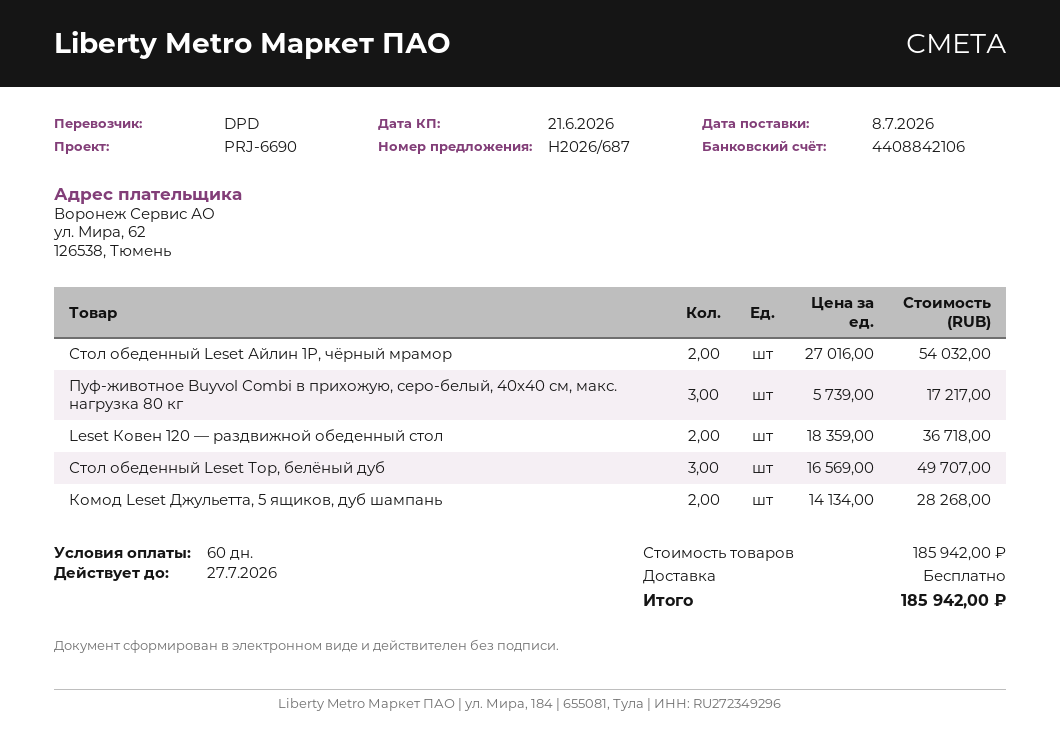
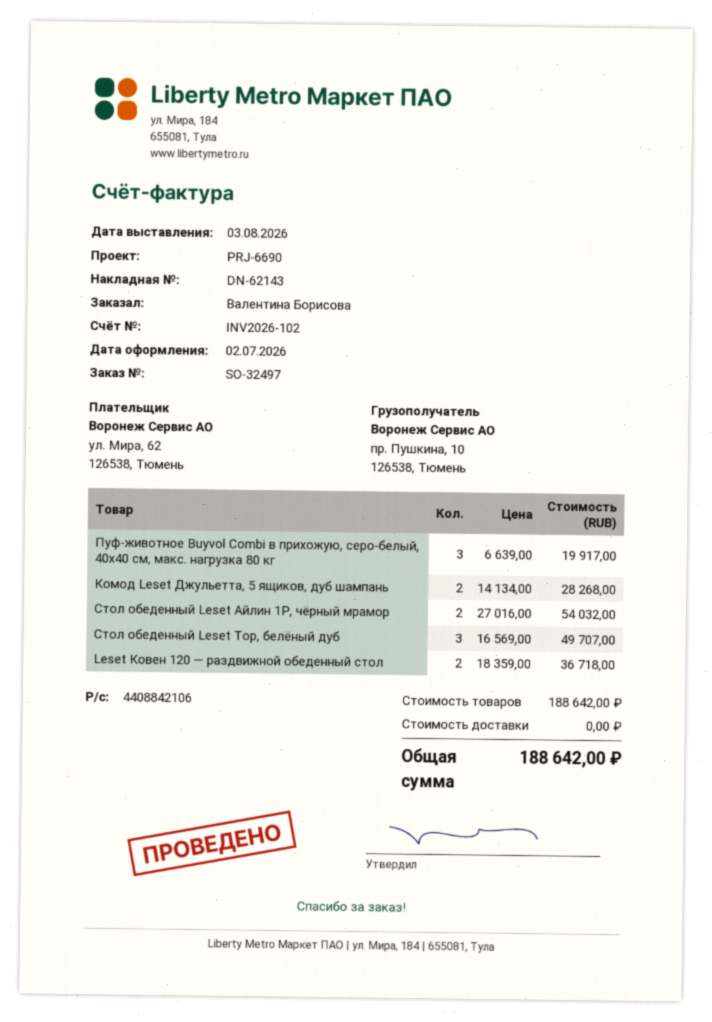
Пуф-животное Buyvol Combi в прихожую, серо-белый, 40x40 см, макс. нагрузка 80 кг: 3 x 5739.00 = 17217.00 -> 3 x 6639.00 = 19917.00
subtotal: 185942.00 -> 188642.00
total: 185942.00 -> 188642.00

